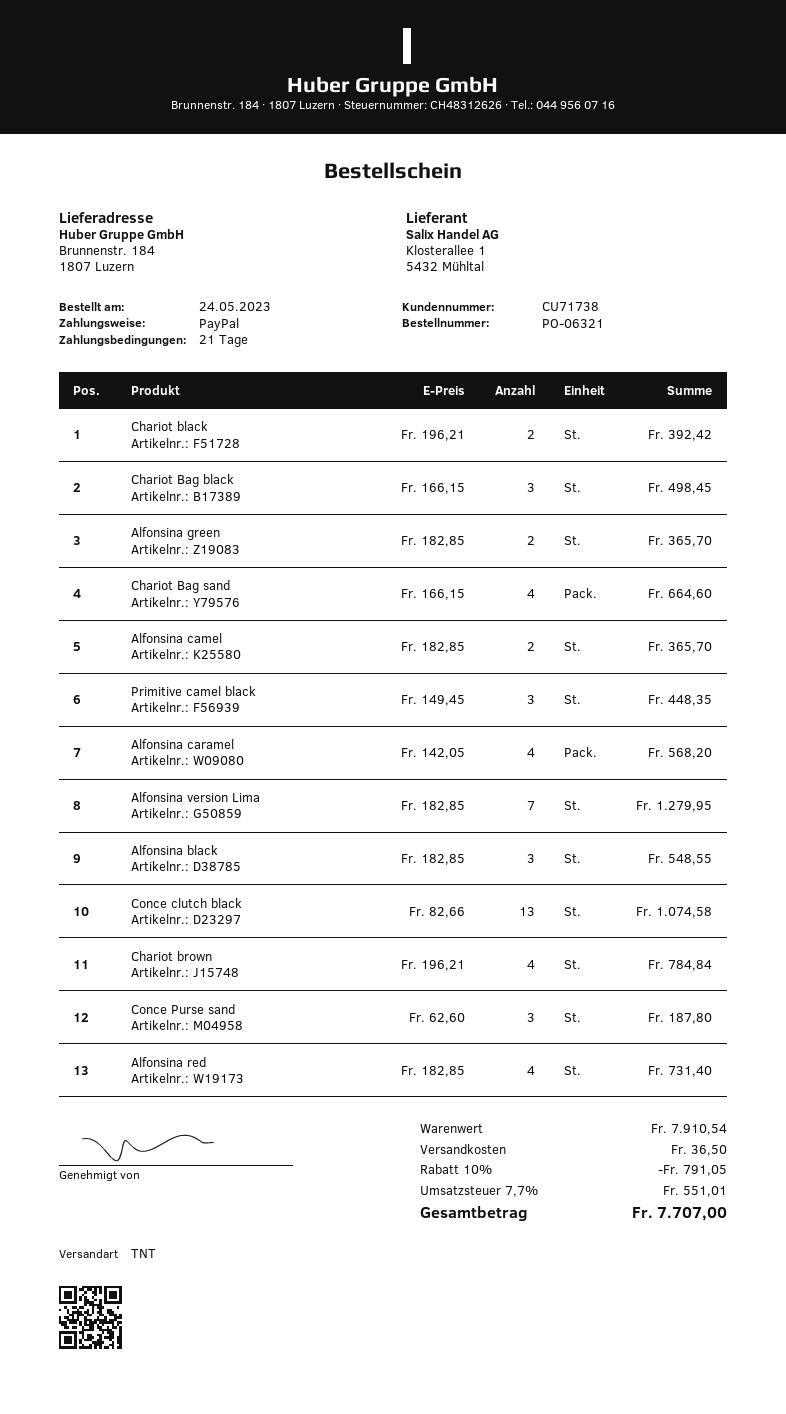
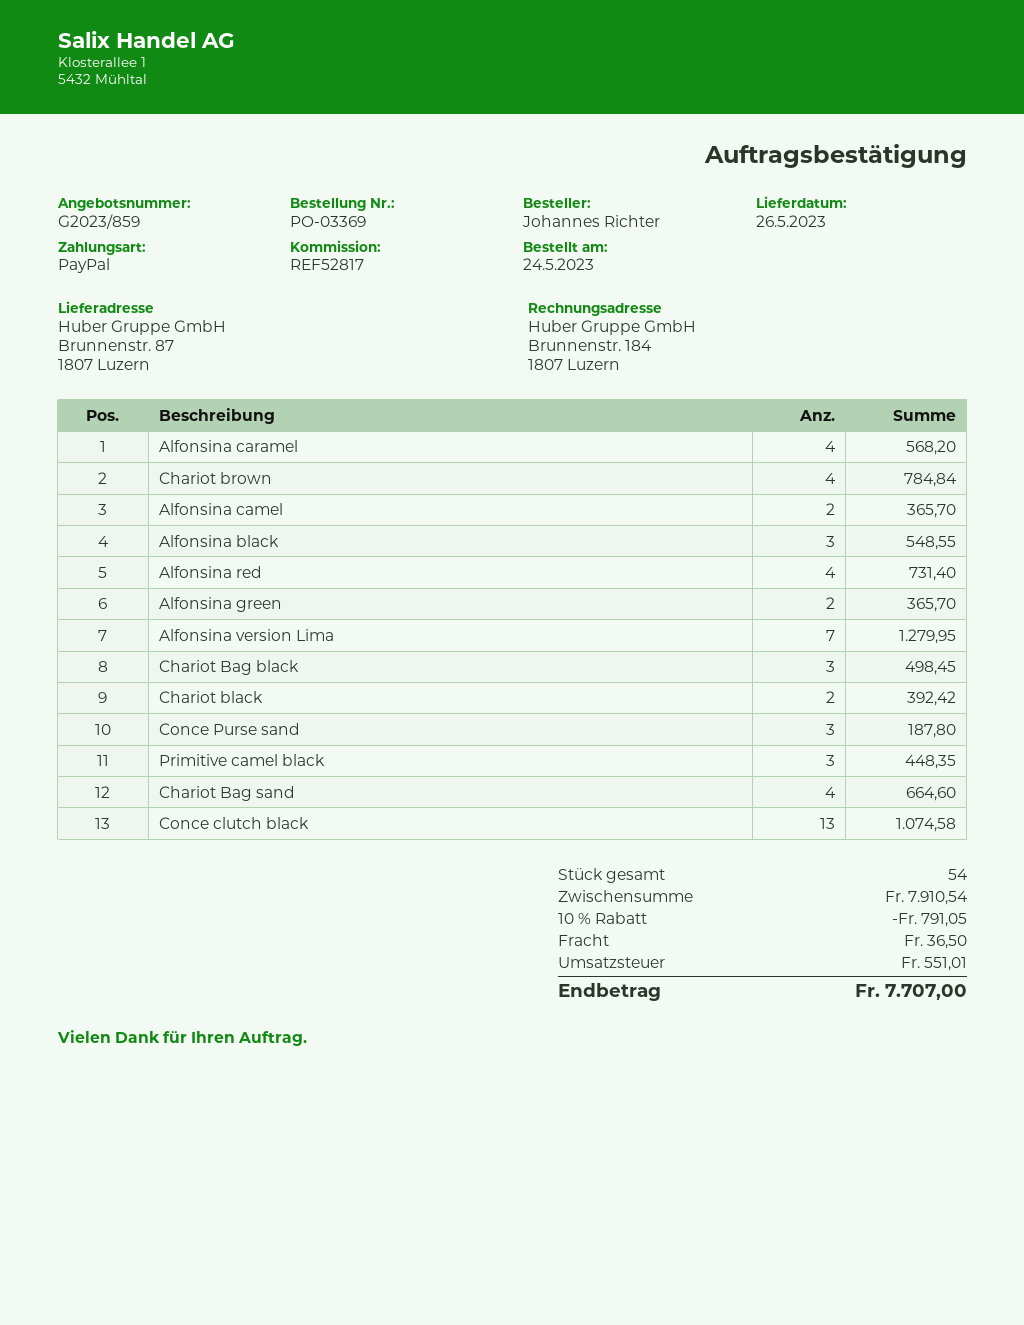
order number: PO-06321 -> PO-03369
ship to: Brunnenstr. 184, 1807 Luzern -> Brunnenstr. 87, 1807 Luzern

